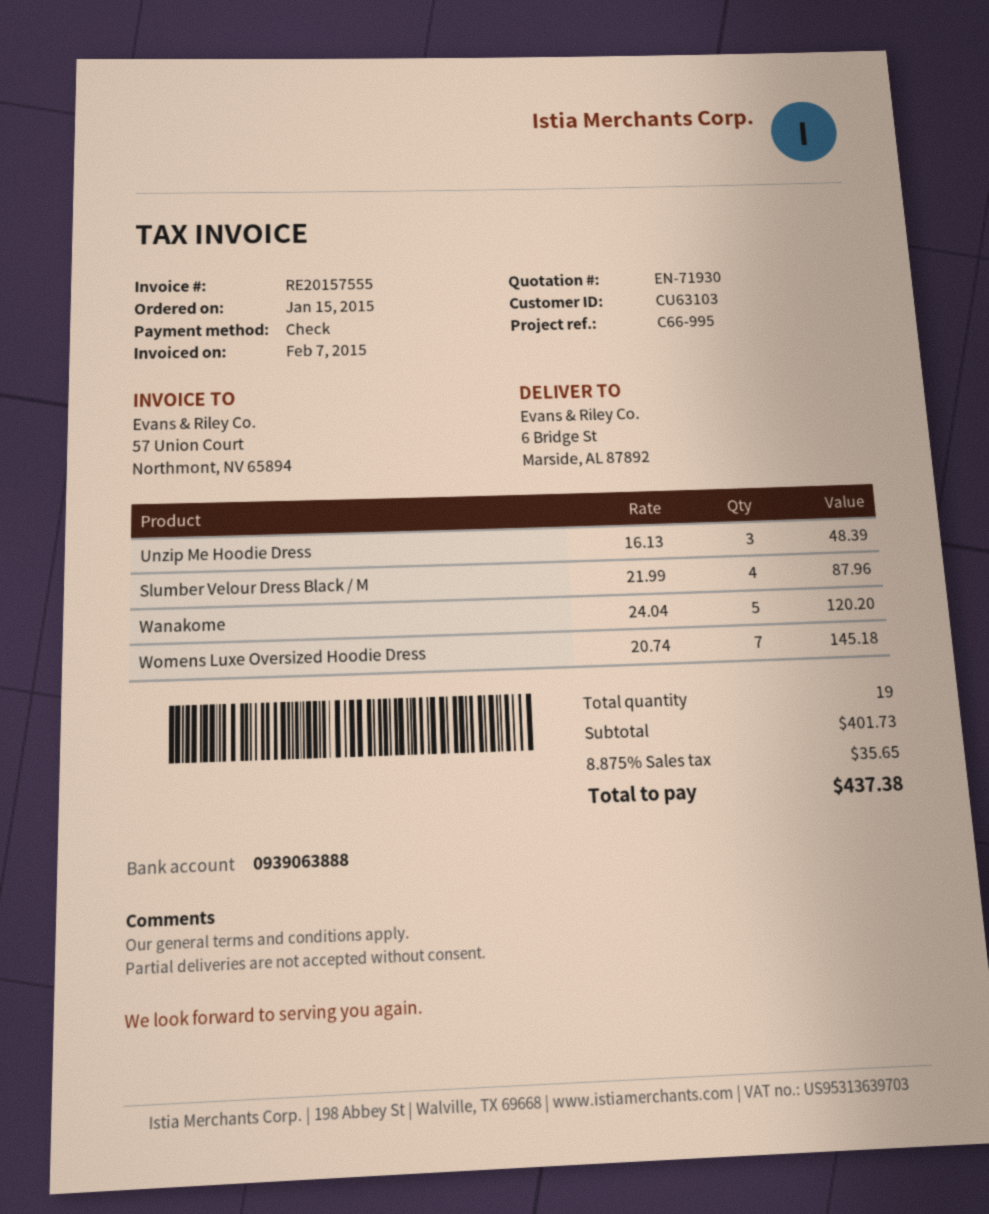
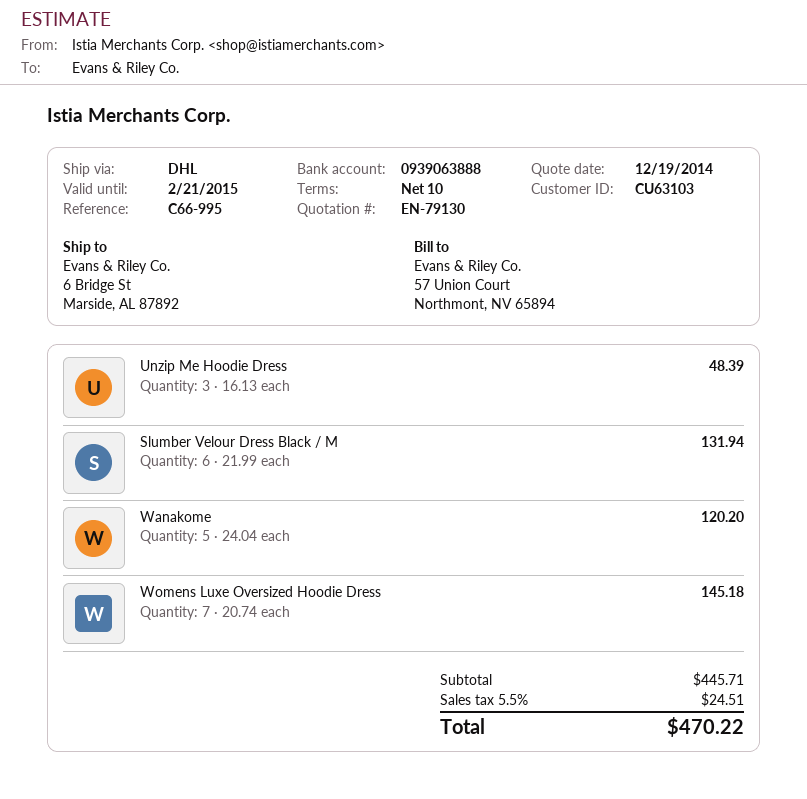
quote number: EN-71930 -> EN-79130
Slumber Velour Dress Black / M: 4 x 21.99 = 87.96 -> 6 x 21.99 = 131.94
subtotal: 401.73 -> 445.71
tax: 8.875% = 35.65 -> 5.5% = 24.51
total: 437.38 -> 470.22

